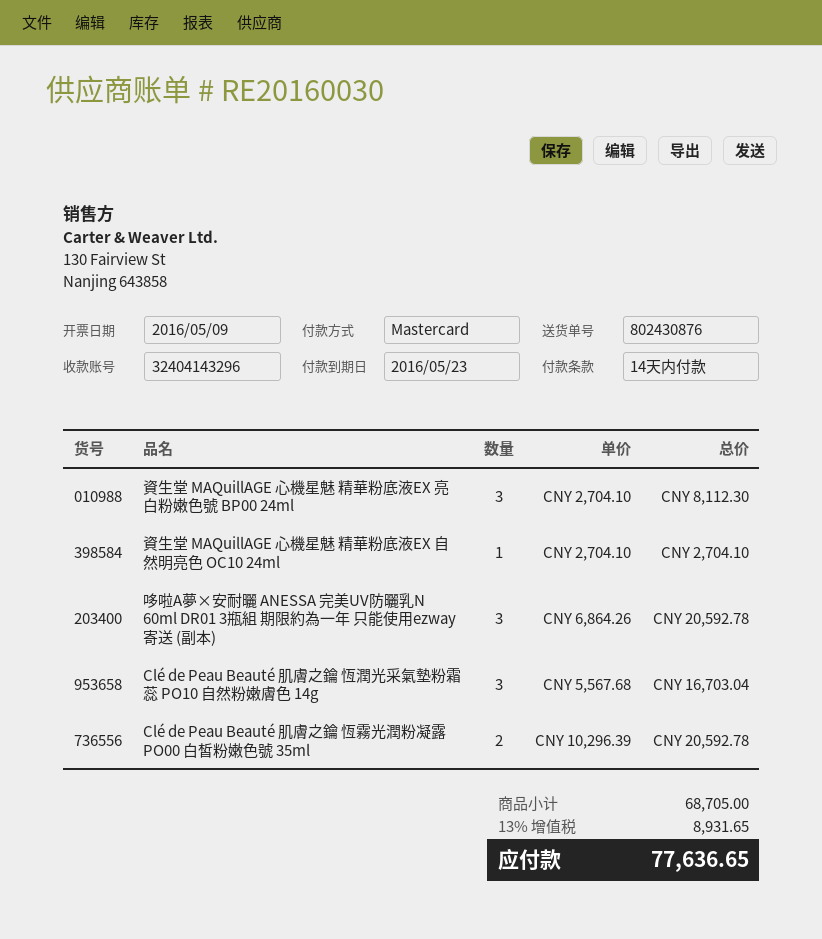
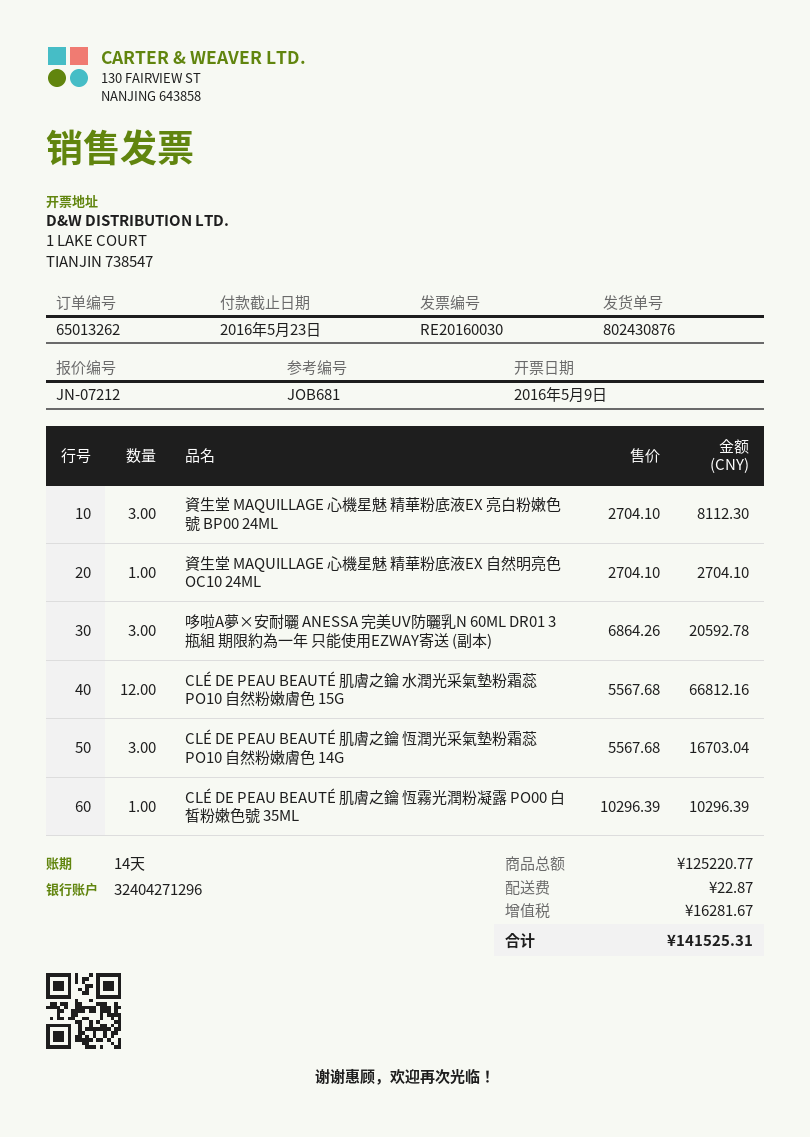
bank account: 32404143296 -> 32404271296
Clé de Peau Beauté 肌膚之鑰 恆霧光潤粉凝露 PO00 白皙粉嫩色號 35ml: 2 x 10296.39 = 20592.78 -> 1 x 10296.39 = 10296.39
CLÉ DE PEAU BEAUTÉ 肌膚之鑰 水潤光采氣墊粉霜蕊 PO10 自然粉嫩膚色 15G: none -> 12 x 5567.68 = 66812.16
subtotal: 68705.00 -> 125220.77
shipping: none -> 22.87
tax: 8931.65 -> 16281.67
total: 77636.65 -> 141525.31

